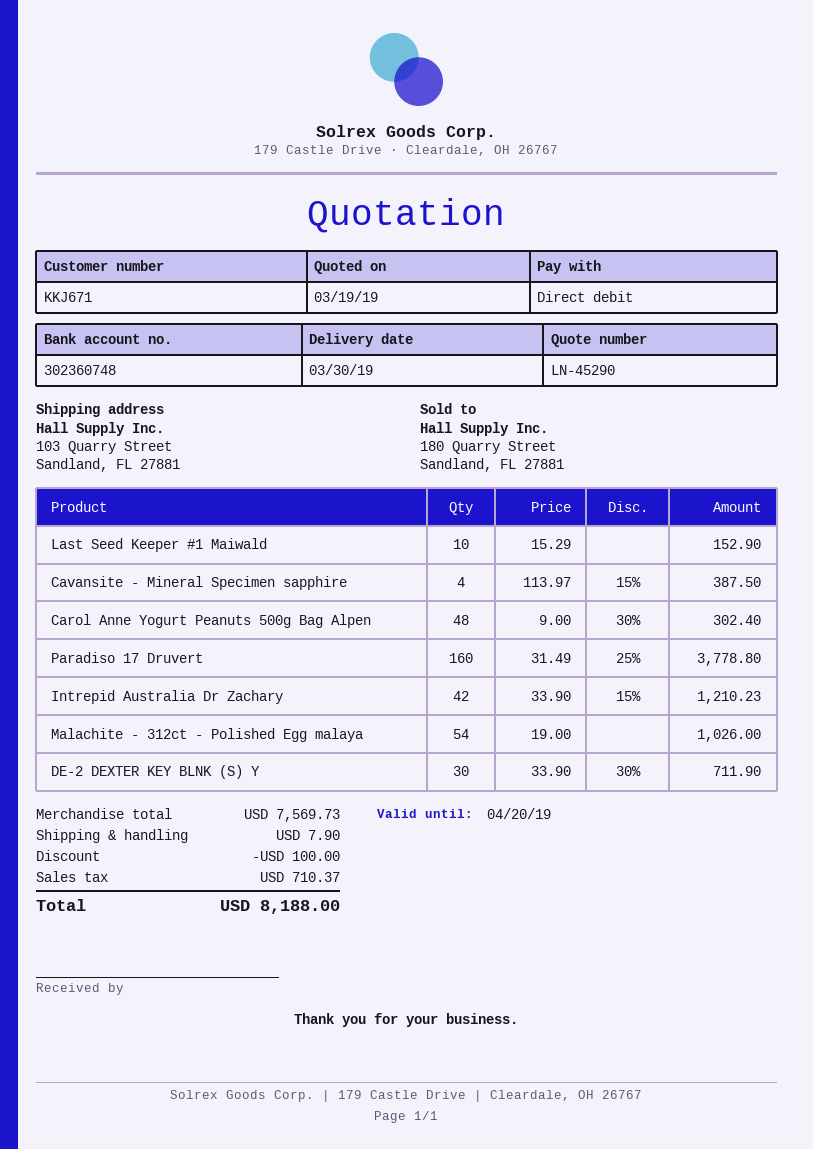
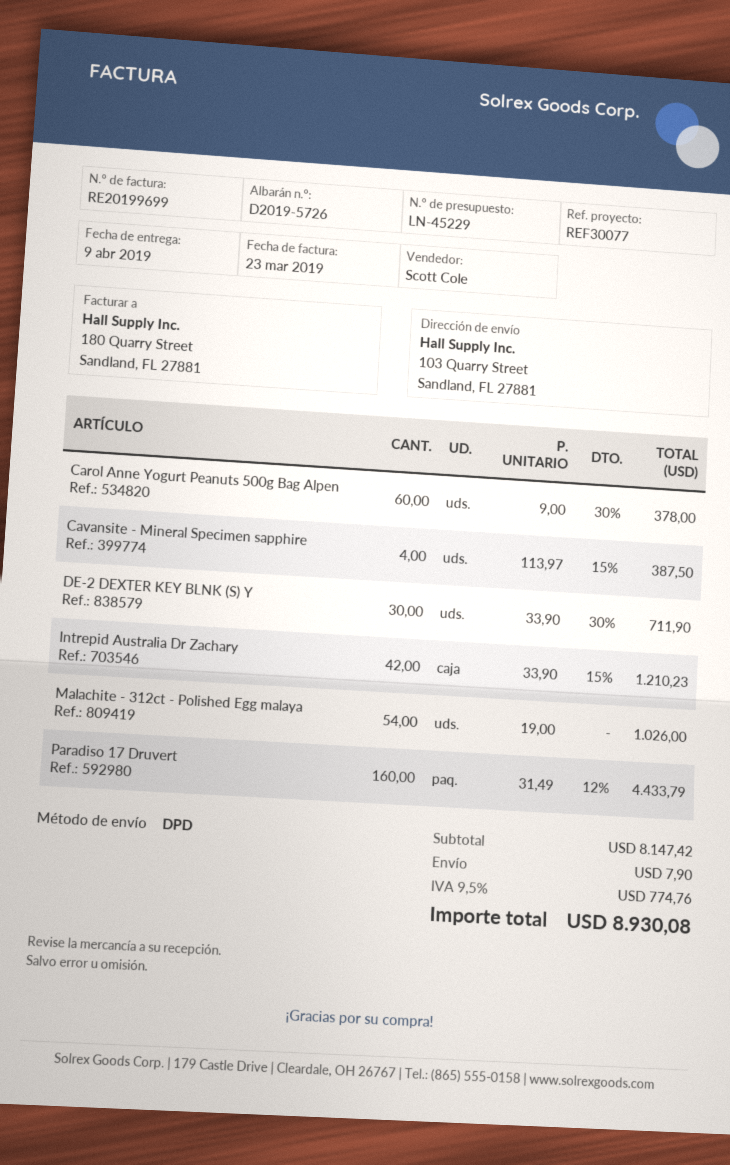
quote number: LN-45290 -> LN-45229
delivery date: 2019-03-30 -> 2019-04-09
Last Seed Keeper #1 Maiwald: 10 x 15.29 = 152.90 -> none
Carol Anne Yogurt Peanuts 500g Bag Alpen: 48 x 9.00 - 30% = 302.40 -> 60 x 9.00 - 30% = 378.00
Paradiso 17 Druvert: 160 x 31.49 - 25% = 3778.80 -> 160 x 31.49 - 12% = 4433.79
subtotal: 7569.73 -> 8147.42
discount: 100.00 -> none
tax: 710.37 -> 774.76
total: 8188.00 -> 8930.08

